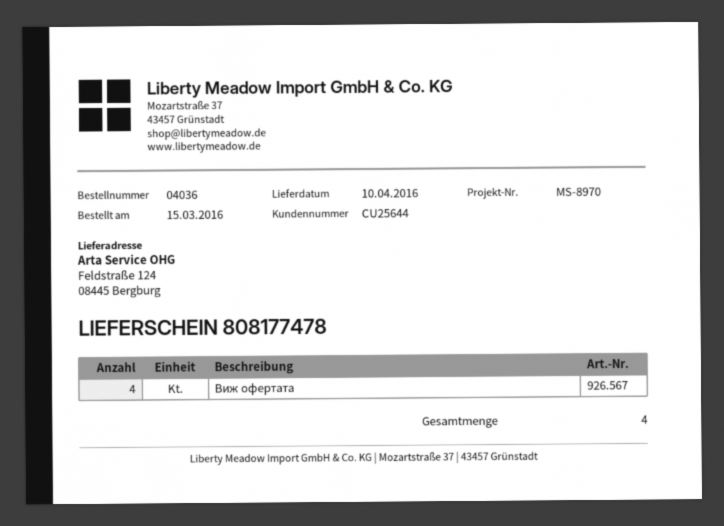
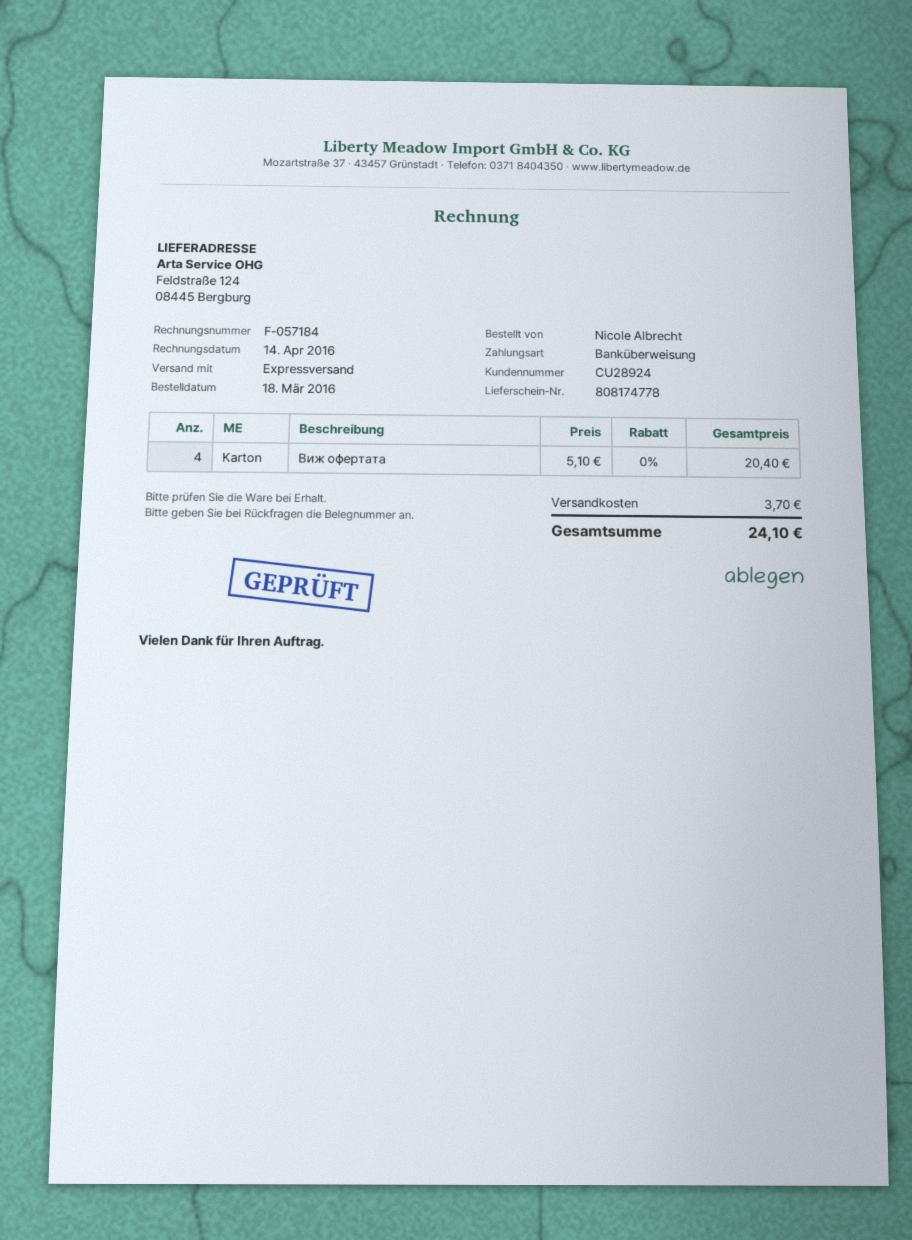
order date: 2016-03-15 -> 2016-03-18
delivery note number: 808177478 -> 808174778
customer number: CU25644 -> CU28924

